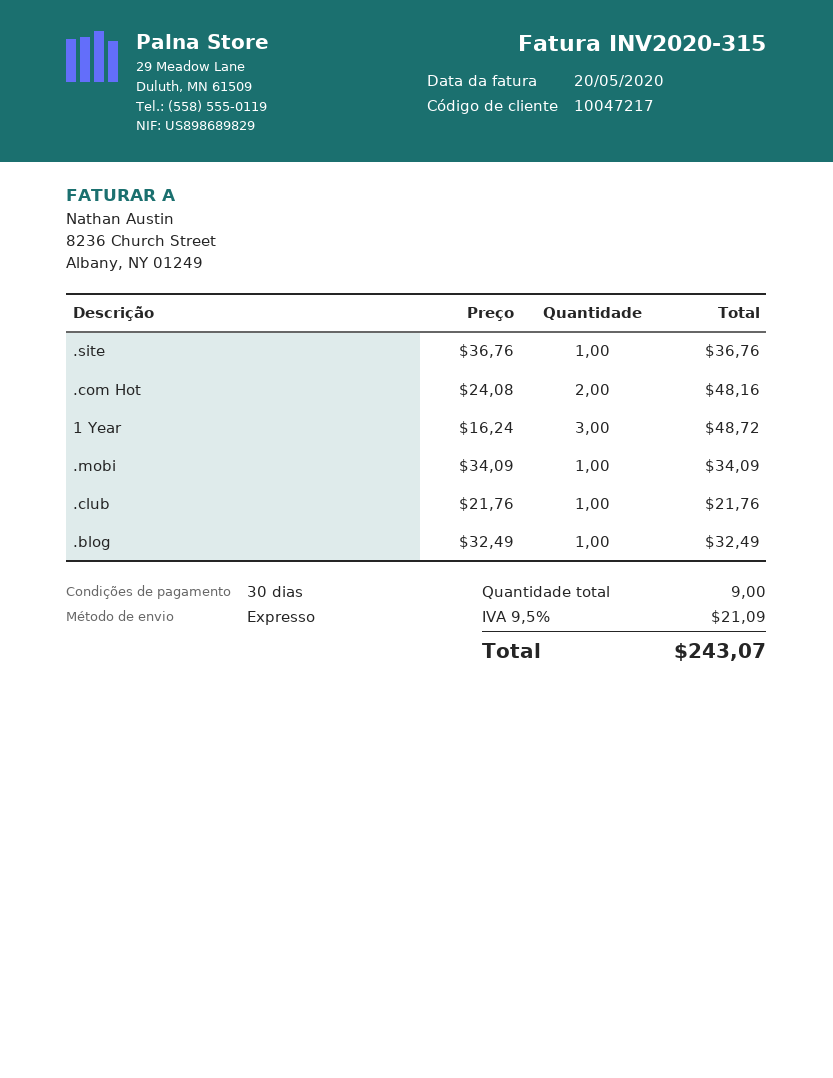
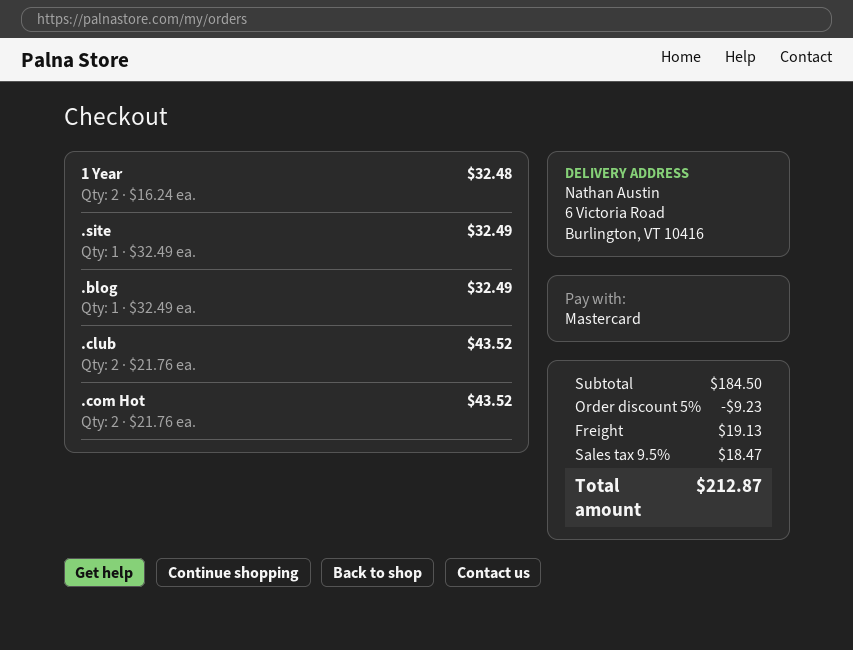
.site: 1 x 36.76 = 36.76 -> 1 x 32.49 = 32.49
.com Hot: 2 x 24.08 = 48.16 -> 2 x 21.76 = 43.52
1 Year: 3 x 16.24 = 48.72 -> 2 x 16.24 = 32.48
.mobi: 1 x 34.09 = 34.09 -> none
.club: 1 x 21.76 = 21.76 -> 2 x 21.76 = 43.52
discount: none -> 5% = 9.23
shipping: none -> 19.13
tax: 9.5% = 21.09 -> 9.5% = 18.47
total: 243.07 -> 212.87

